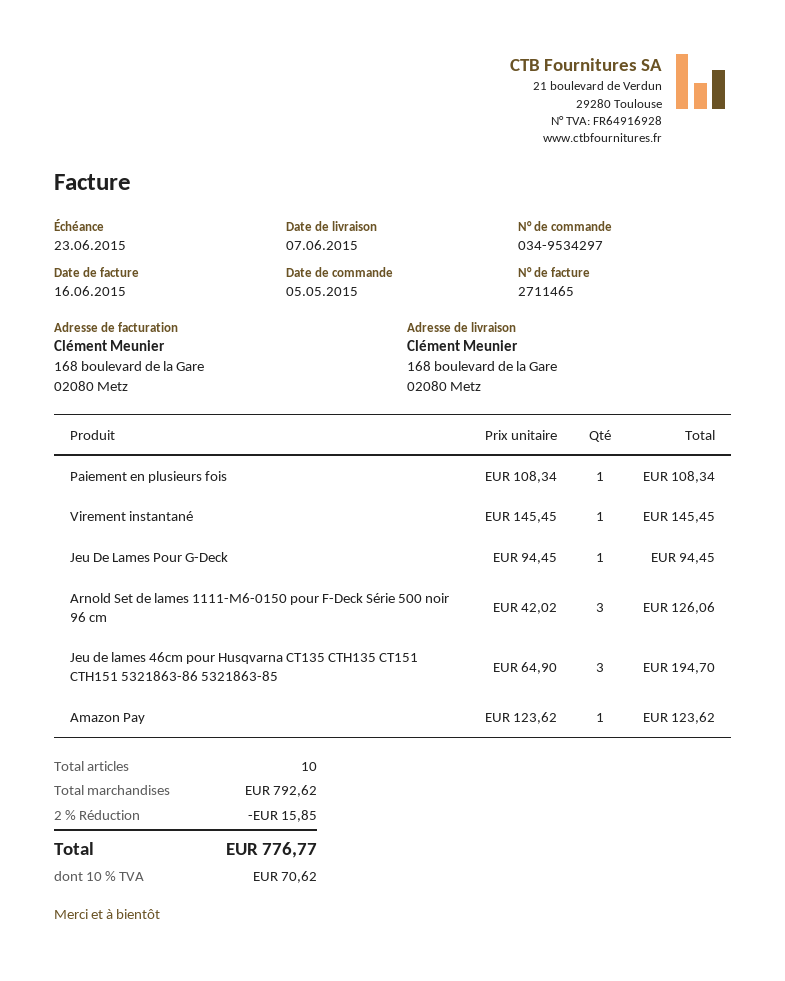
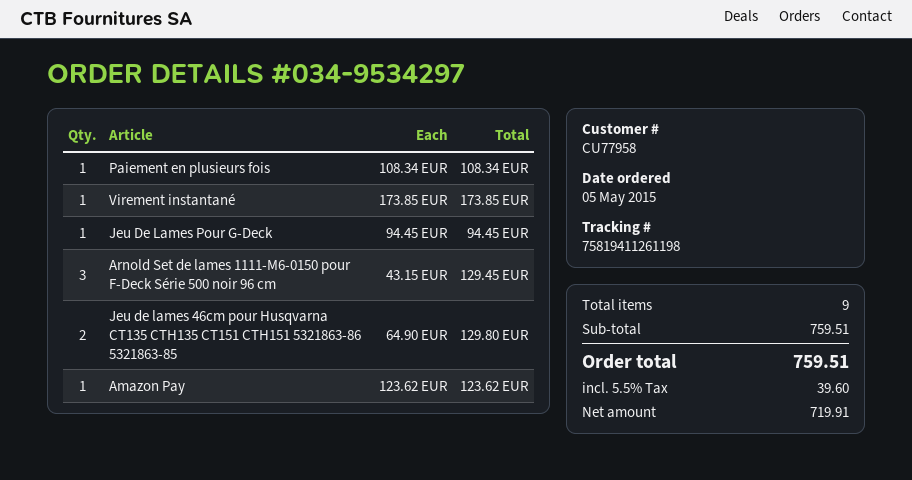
Virement instantané: 1 x 145.45 = 145.45 -> 1 x 173.85 = 173.85
Arnold Set de lames 1111-M6-0150 pour F-Deck Série 500 noir 96 cm: 3 x 42.02 = 126.06 -> 3 x 43.15 = 129.45
Jeu de lames 46cm pour Husqvarna CT135 CTH135 CT151 CTH151 5321863-86 5321863-85: 3 x 64.90 = 194.70 -> 2 x 64.90 = 129.80
total quantity: 10 -> 9
subtotal: 792.62 -> 759.51
discount: 2% = 15.85 -> none
tax: 10% = 70.62 -> 5.5% = 39.60
total: 776.77 -> 759.51

